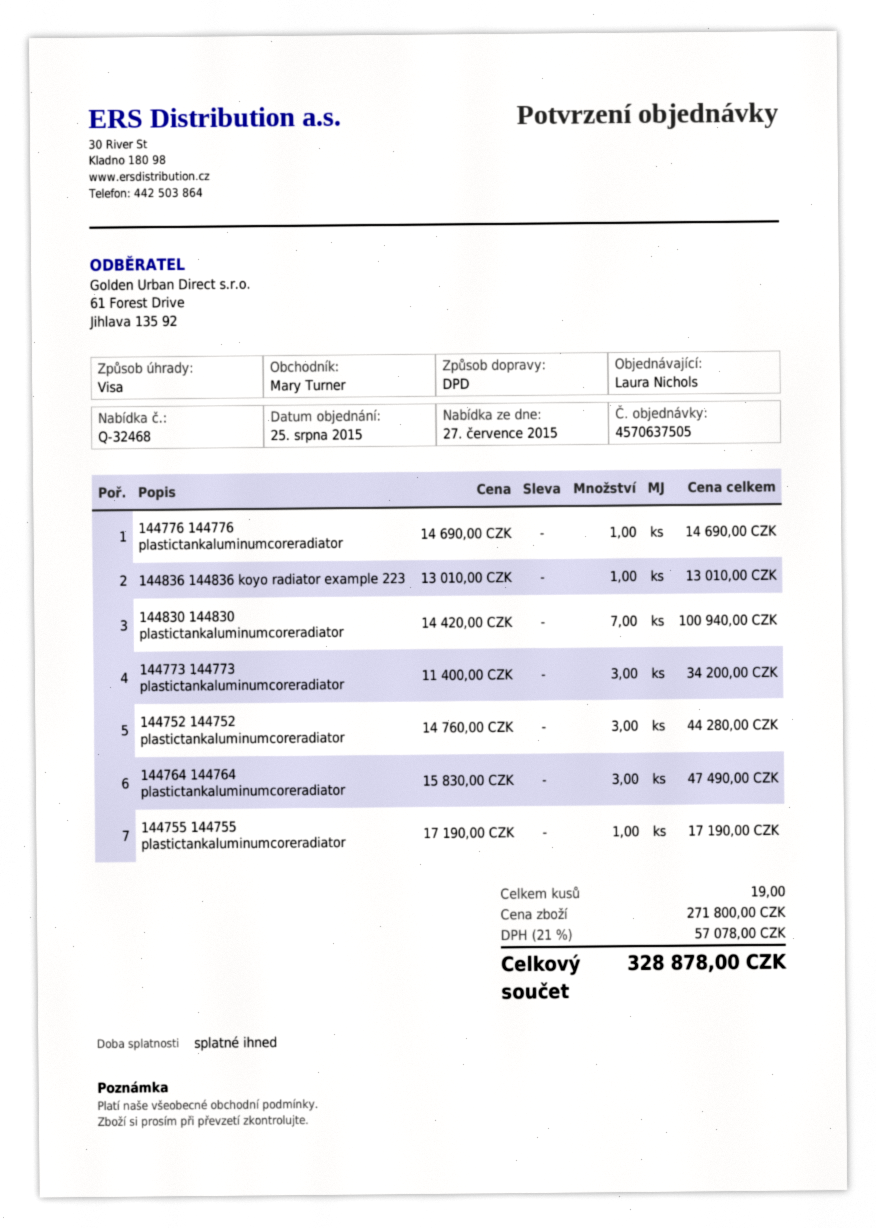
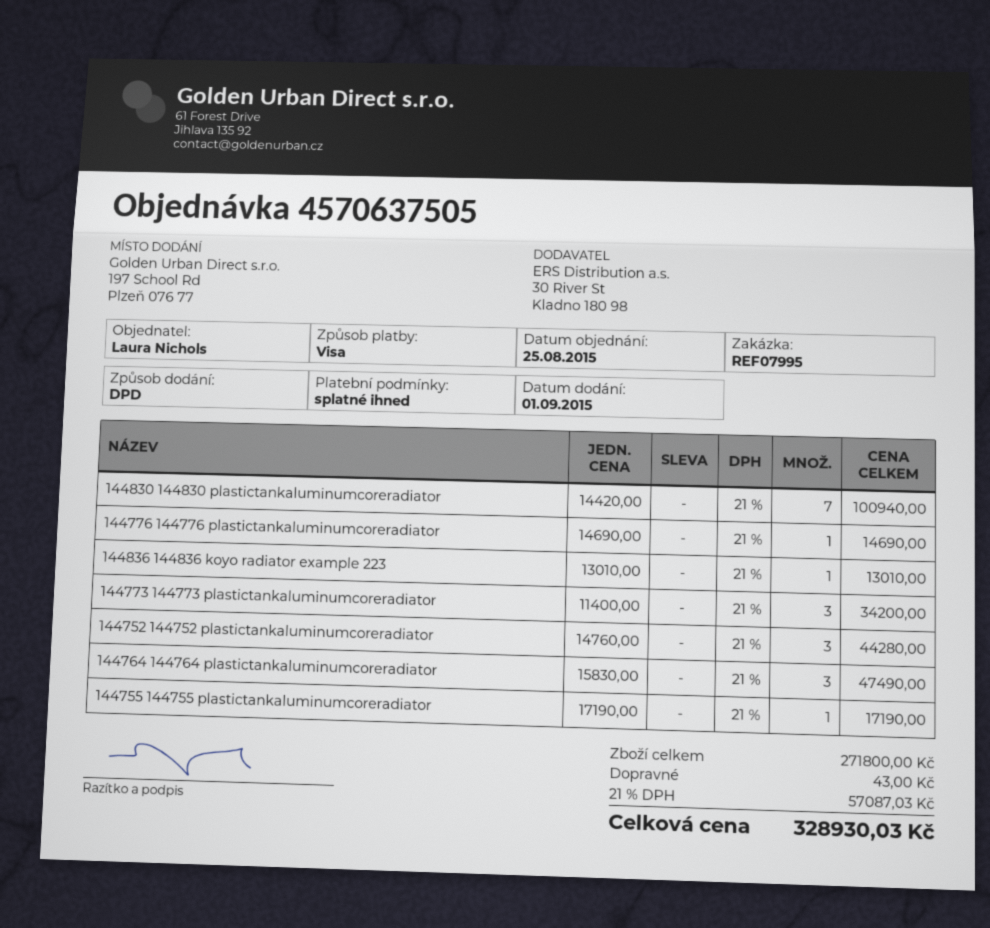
shipping: none -> 43.00
tax: 21% = 57078.00 -> 21% = 57087.03
total: 328878.00 -> 328930.03

